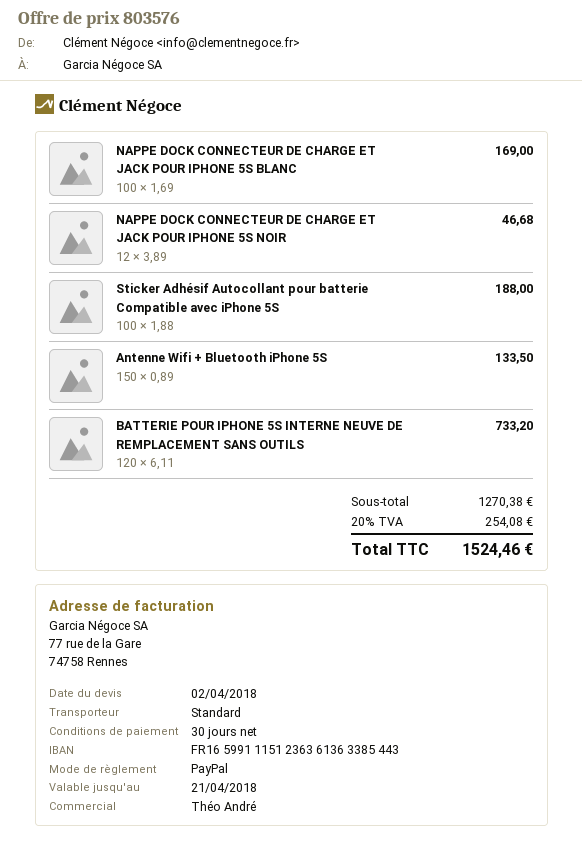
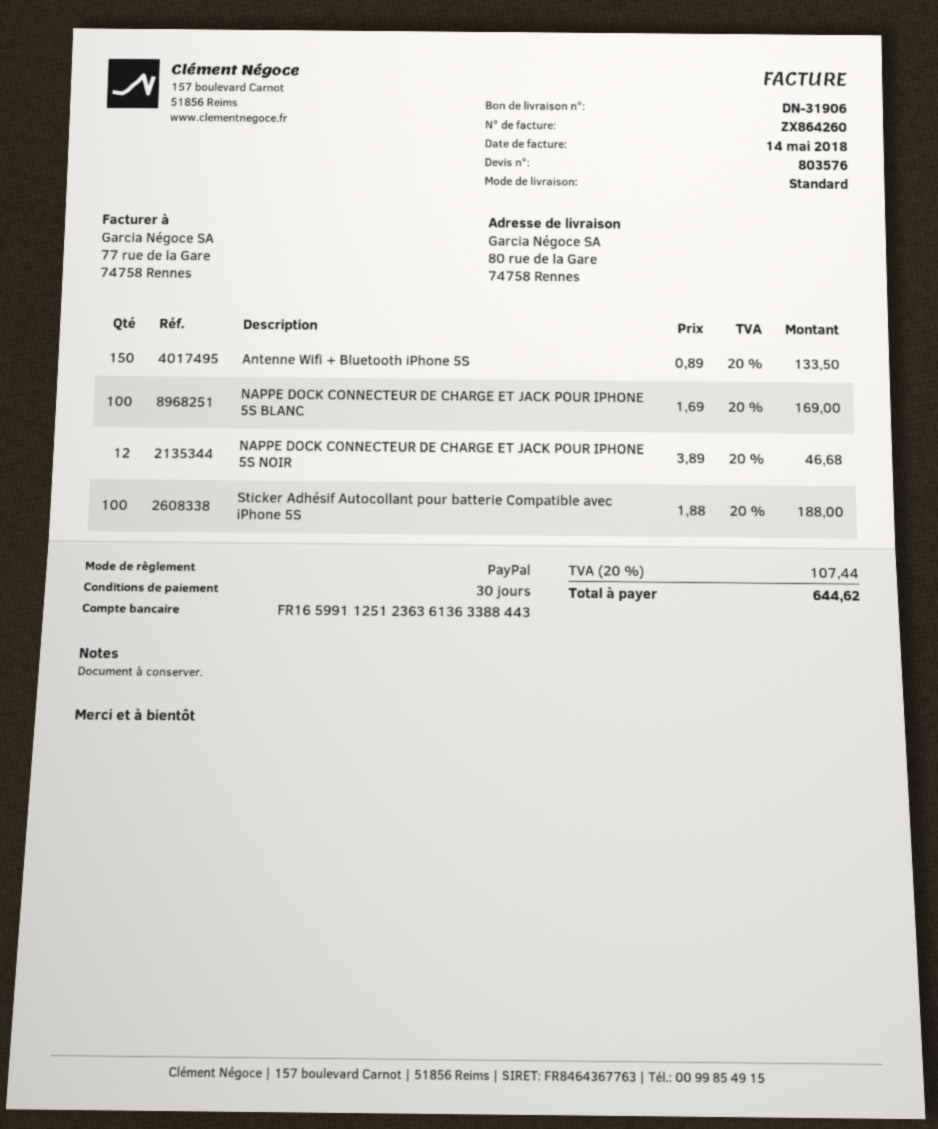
bank account: FR1659911151236361363385443 -> FR1659911251236361363388443
BATTERIE POUR IPHONE 5S INTERNE NEUVE DE REMPLACEMENT SANS OUTILS: 120 x 6.11 = 733.20 -> none
tax: 20% = 254.08 -> 20% = 107.44
total: 1524.46 -> 644.62

